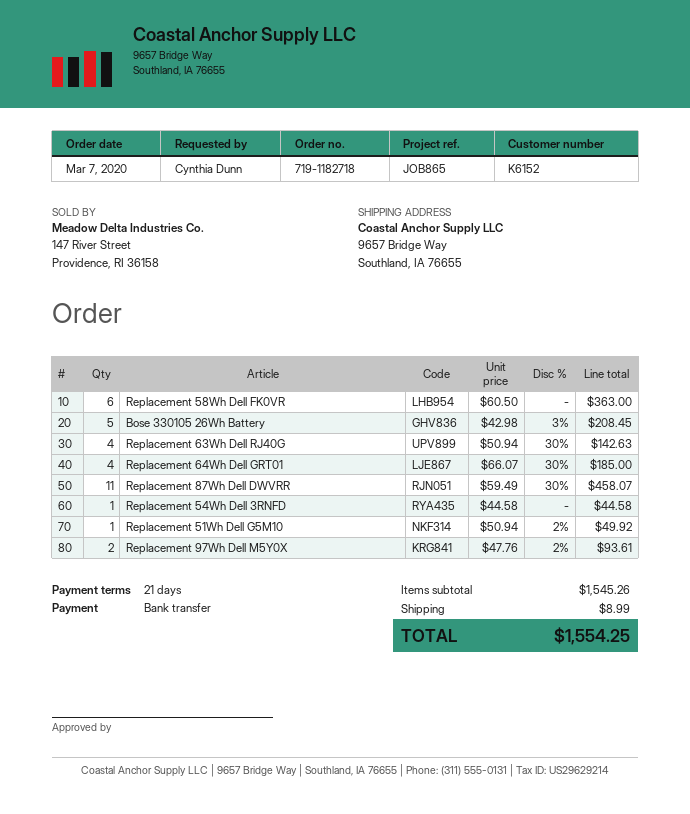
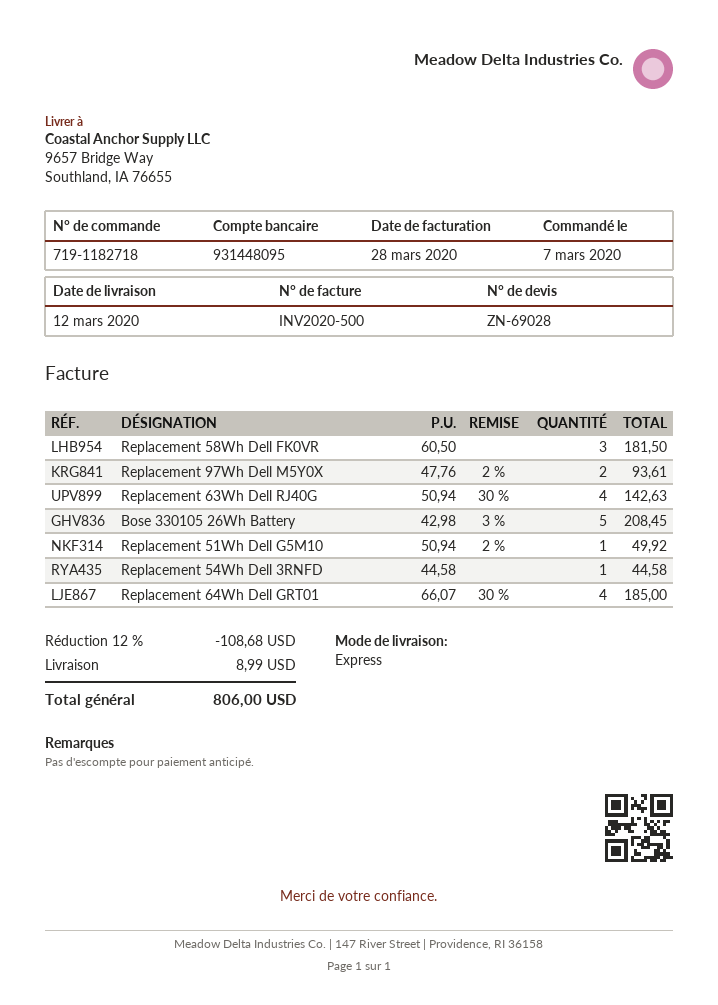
Replacement 58Wh Dell FK0VR: 6 x 60.50 = 363.00 -> 3 x 60.50 = 181.50
Replacement 87Wh Dell DWVRR: 11 x 59.49 - 30% = 458.07 -> none
discount: none -> 12% = 108.68
total: 1554.25 -> 806.00

